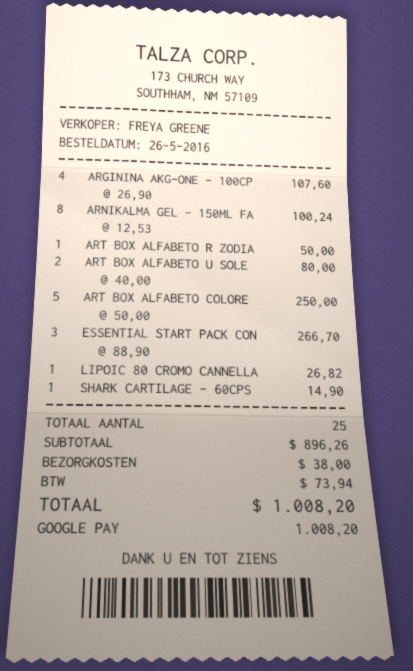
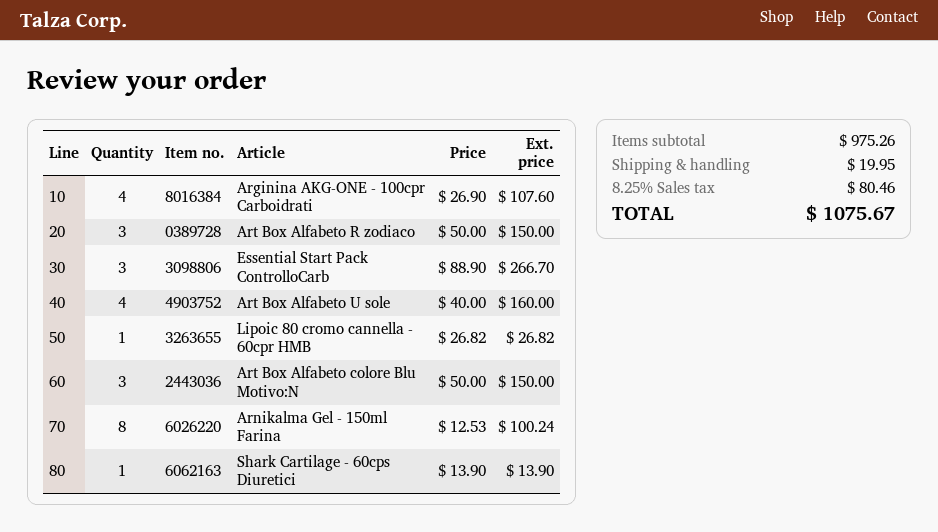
ART BOX ALFABETO R ZODIA: 1 x 50.00 = 50.00 -> 3 x 50.00 = 150.00
ART BOX ALFABETO U SOLE: 2 x 40.00 = 80.00 -> 4 x 40.00 = 160.00
ART BOX ALFABETO COLORE: 5 x 50.00 = 250.00 -> 3 x 50.00 = 150.00
SHARK CARTILAGE - 60CPS: 1 x 14.90 = 14.90 -> 1 x 13.90 = 13.90
subtotal: 896.26 -> 975.26
shipping: 38.00 -> 19.95
tax: 73.94 -> 80.46
total: 1008.20 -> 1075.67

